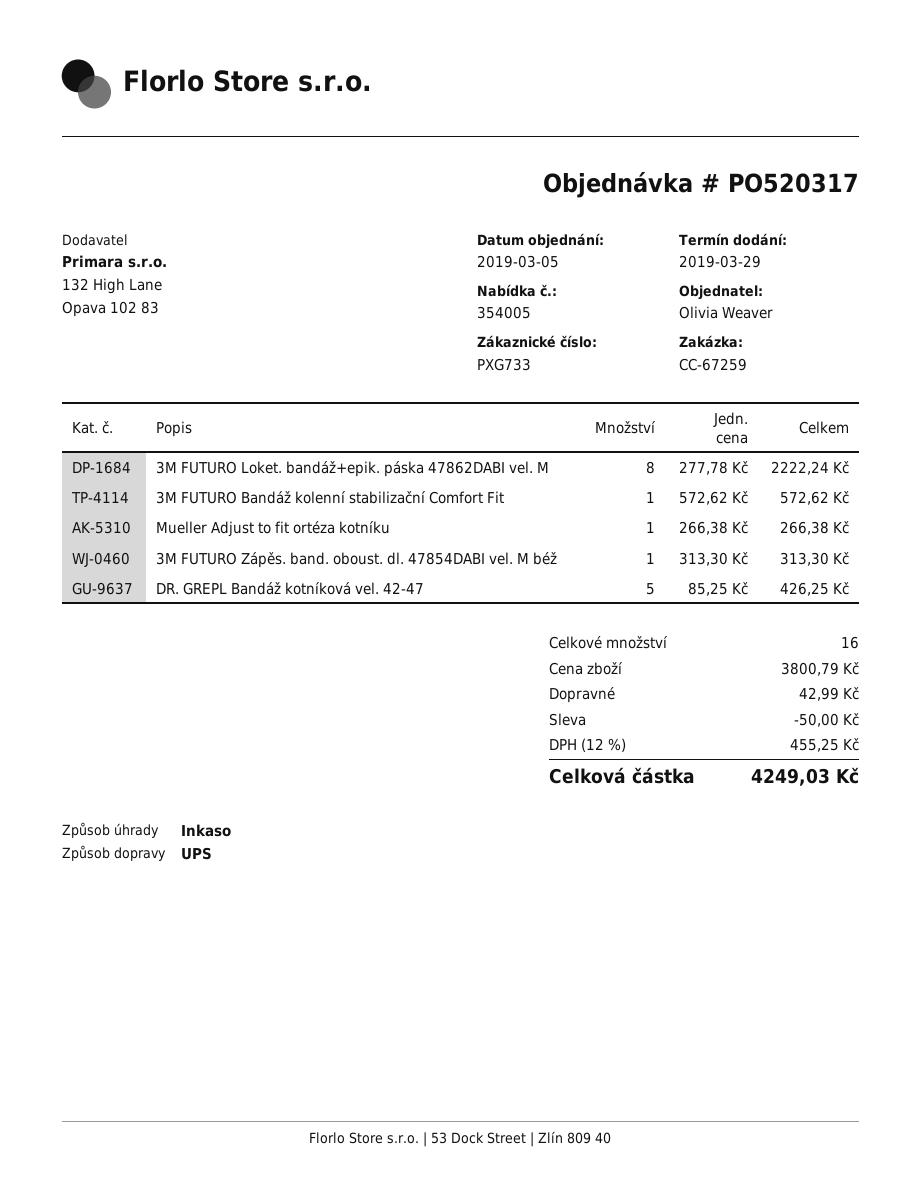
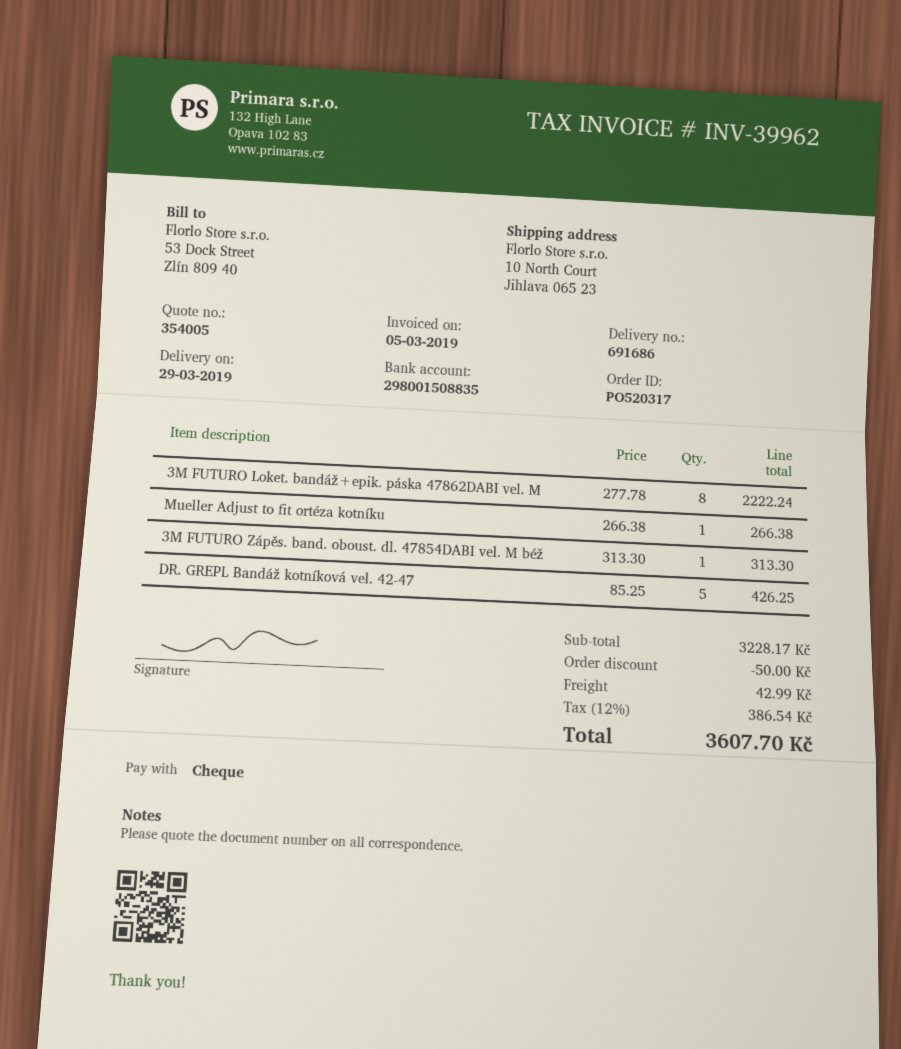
payment method: direct debit -> cheque
3M FUTURO Bandáž kolenní stabilizační Comfort Fit: 1 x 572.62 = 572.62 -> none
subtotal: 3800.79 -> 3228.17
tax: 12% = 455.25 -> 12% = 386.54
total: 4249.03 -> 3607.70

